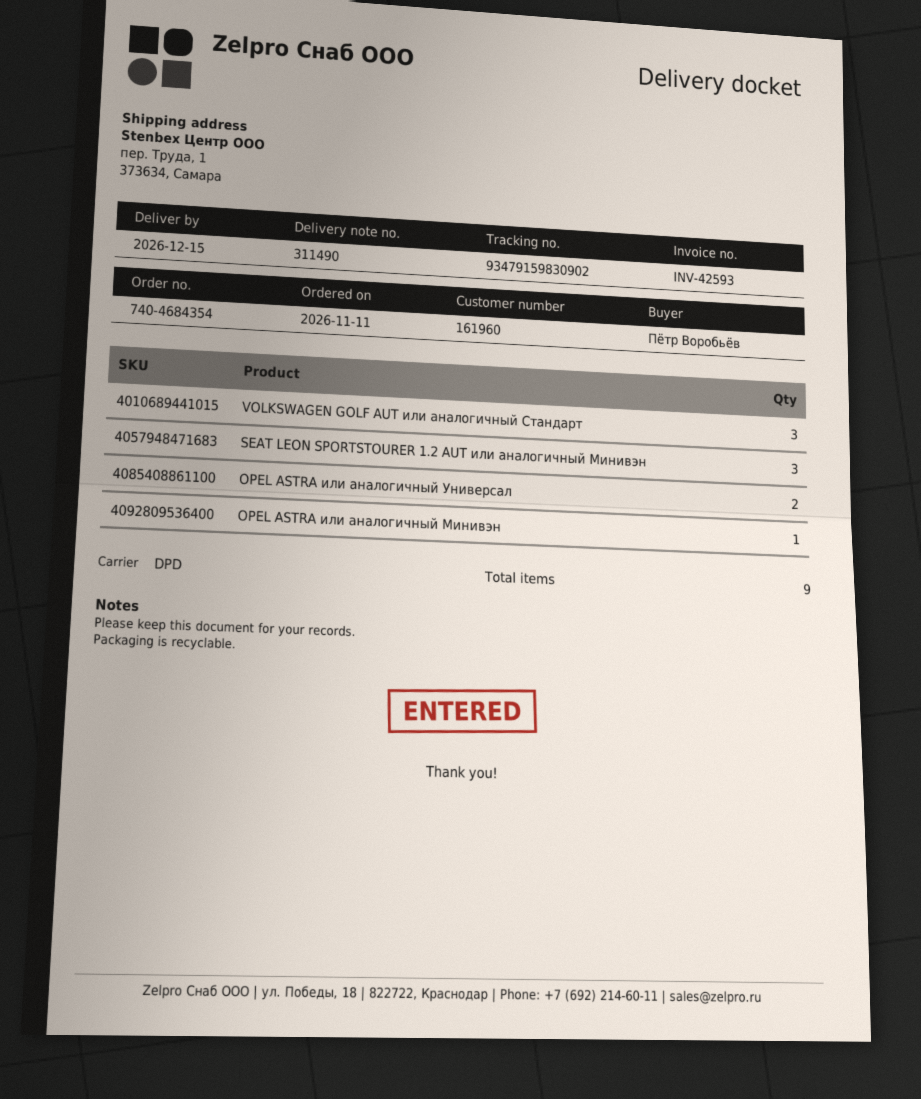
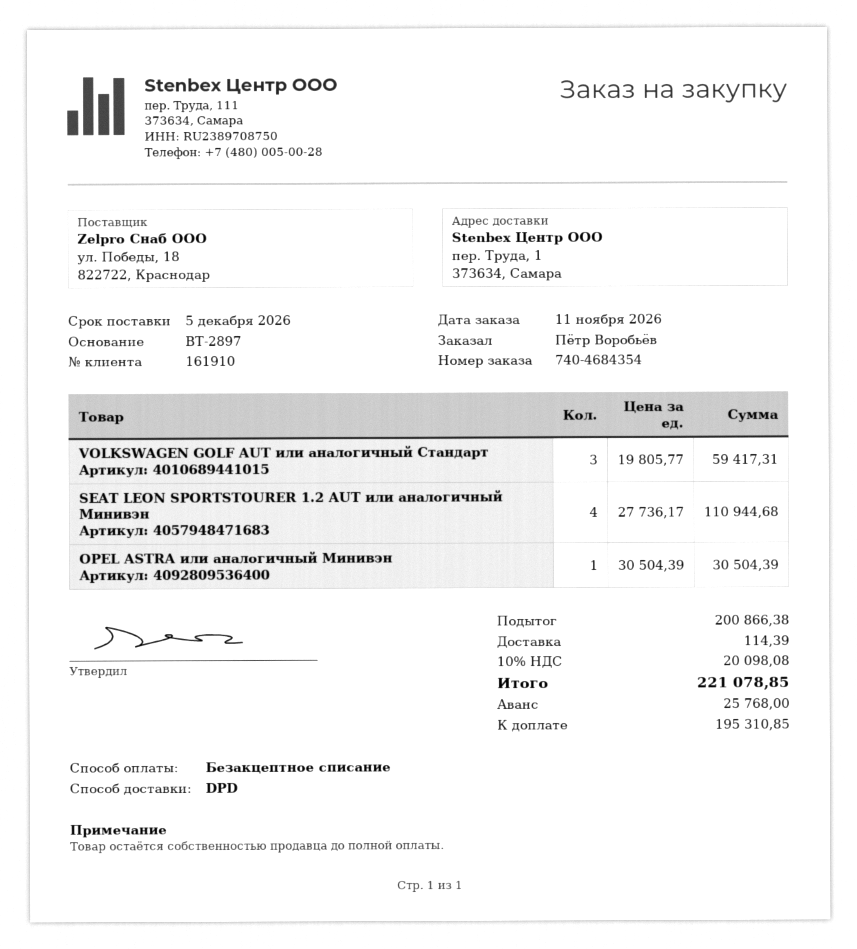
delivery date: 2026-12-15 -> 2026-12-05
customer number: 161960 -> 161910
SEAT LEON SPORTSTOURER 1.2 AUT или аналогичный Минивэн: 3 -> 4
OPEL ASTRA или аналогичный Универсал: 2 -> none

